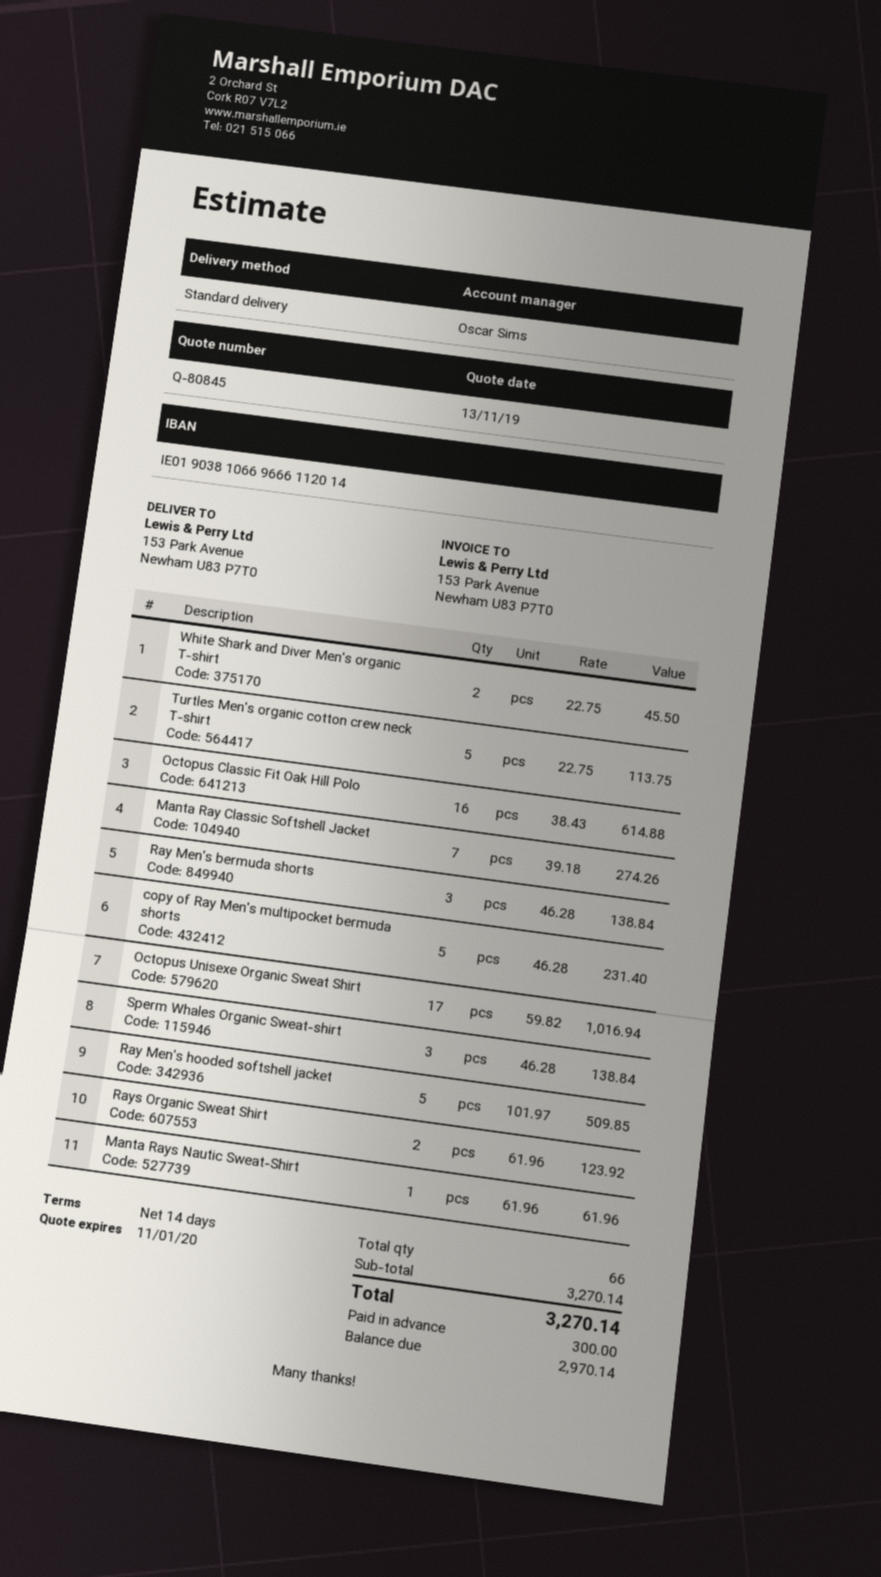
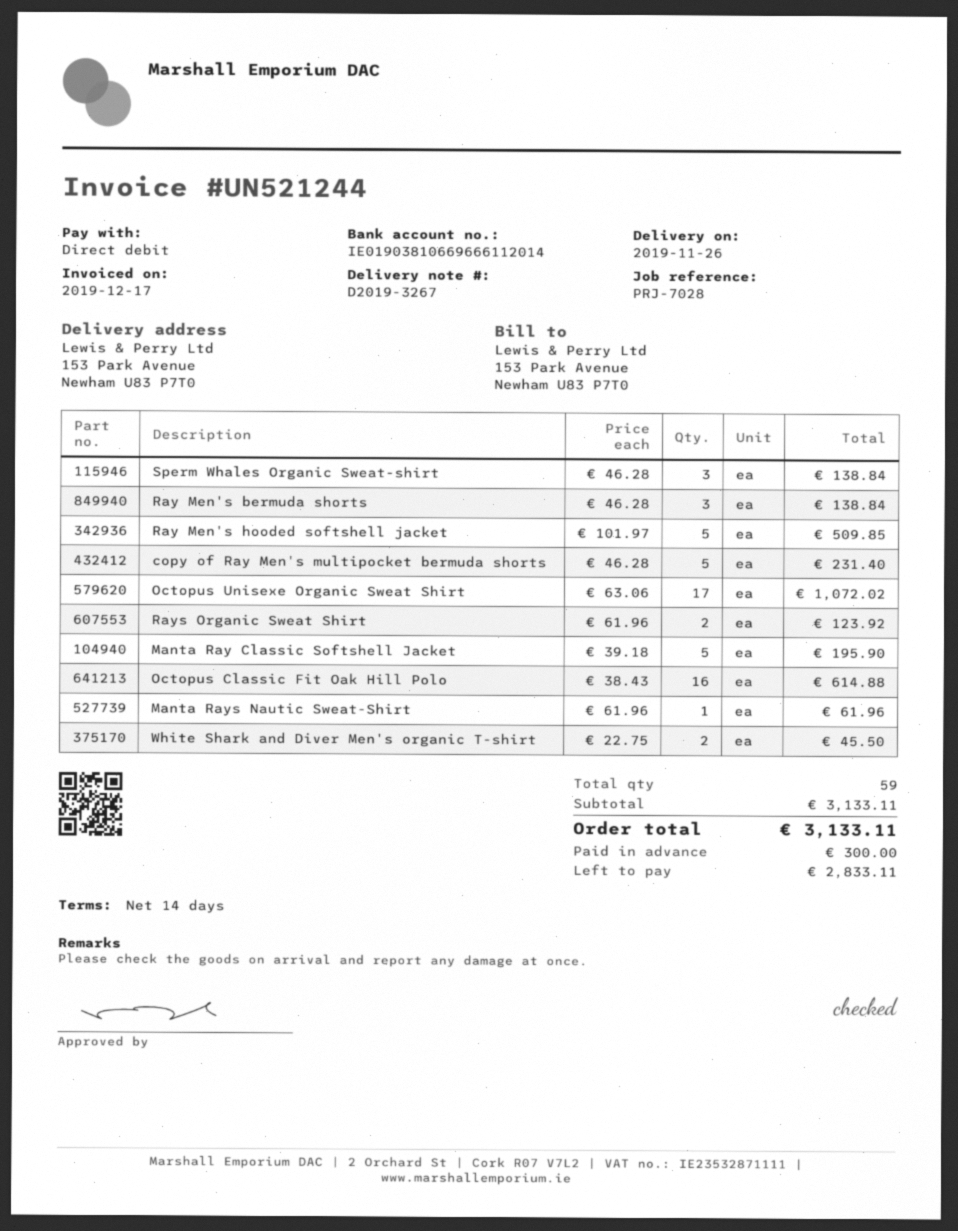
Turtles Men's organic cotton crew neck T-shirt: 5 x 22.75 = 113.75 -> none
Manta Ray Classic Softshell Jacket: 7 x 39.18 = 274.26 -> 5 x 39.18 = 195.90
Octopus Unisexe Organic Sweat Shirt: 17 x 59.82 = 1016.94 -> 17 x 63.06 = 1072.02
total quantity: 66 -> 59
subtotal: 3270.14 -> 3133.11
total: 3270.14 -> 3133.11
balance: 2970.14 -> 2833.11

